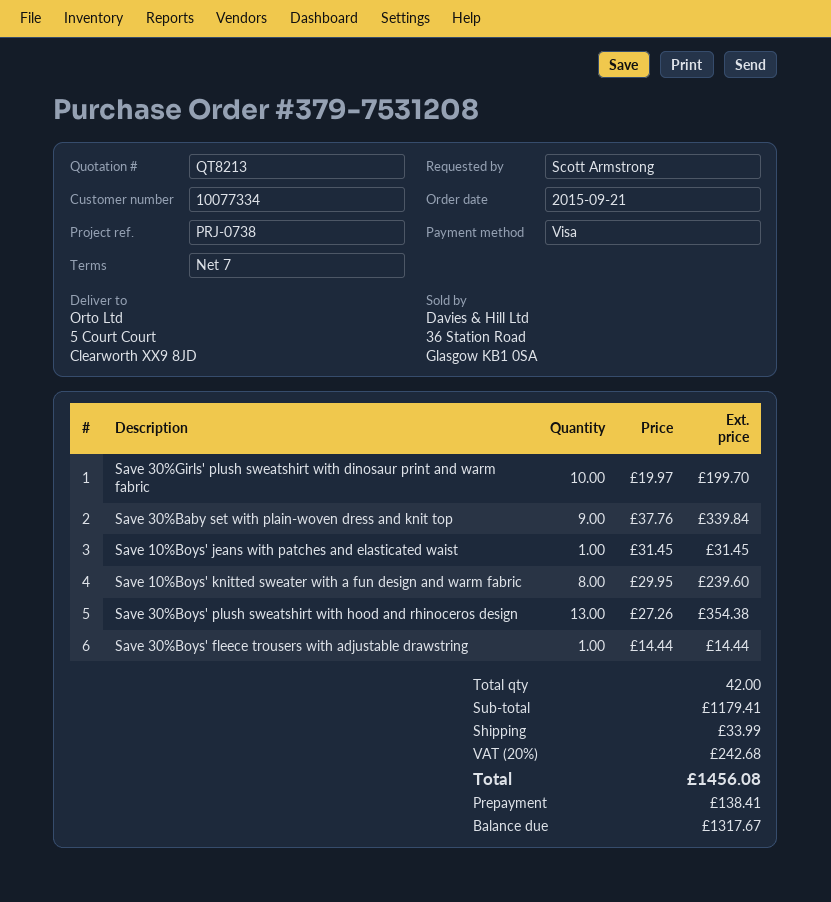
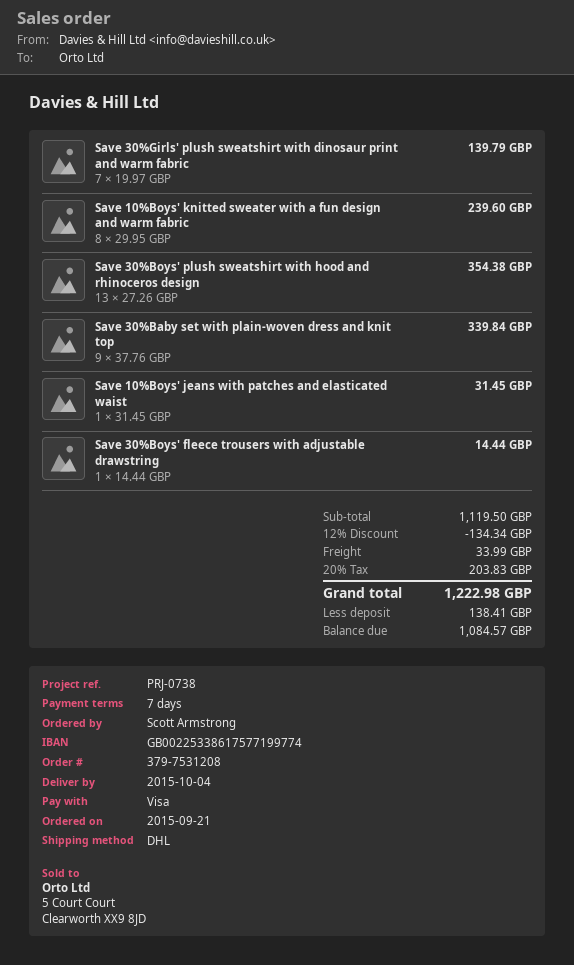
Save 30%Girls' plush sweatshirt with dinosaur print and warm fabric: 10 x 19.97 = 199.70 -> 7 x 19.97 = 139.79
subtotal: 1179.41 -> 1119.50
discount: none -> 12% = 134.34
tax: 20% = 242.68 -> 20% = 203.83
total: 1456.08 -> 1222.98
balance: 1317.67 -> 1084.57

